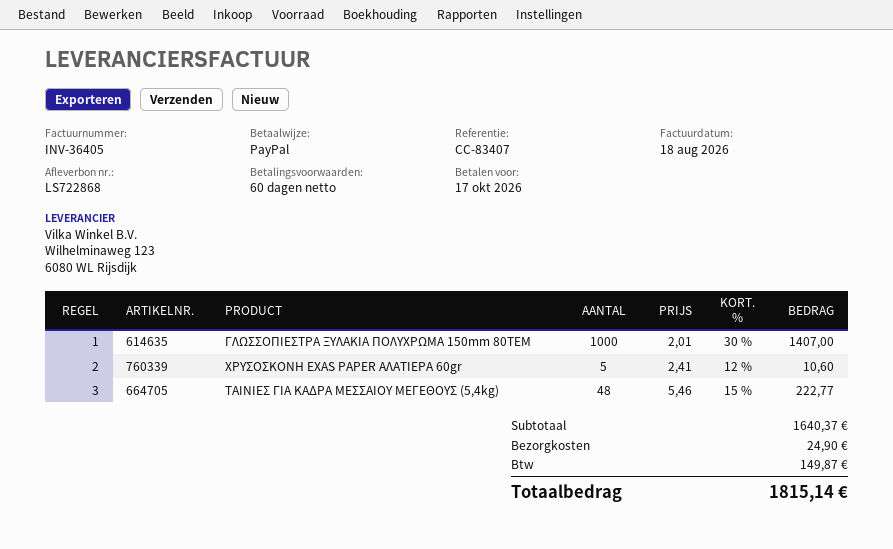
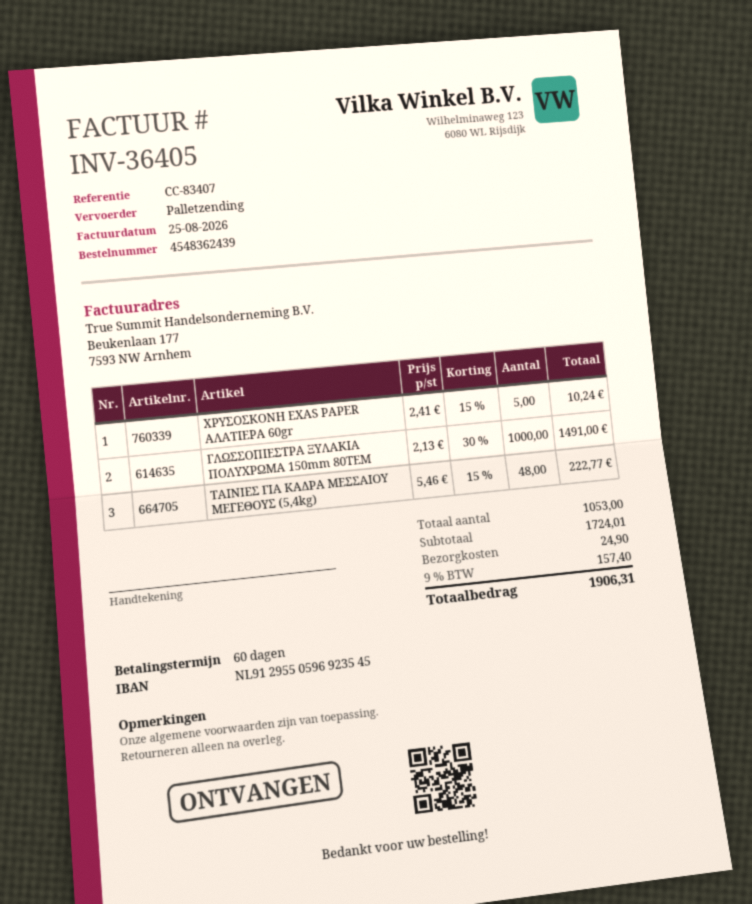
invoice date: 2026-08-18 -> 2026-08-25
ΓΛΩΣΣΟΠΙΕΣΤΡΑ ΞΥΛΑΚΙΑ ΠΟΛΥΧΡΩΜΑ 150mm 80ΤΕΜ: 1000 x 2.01 - 30% = 1407.00 -> 1000 x 2.13 - 30% = 1491.00
ΧΡΥΣΟΣΚΟΝΗ EXAS PAPER ΑΛΑΤΙΕΡΑ 60gr: 5 x 2.41 - 12% = 10.60 -> 5 x 2.41 - 15% = 10.24
subtotal: 1640.37 -> 1724.01
tax: 149.87 -> 157.40
total: 1815.14 -> 1906.31

